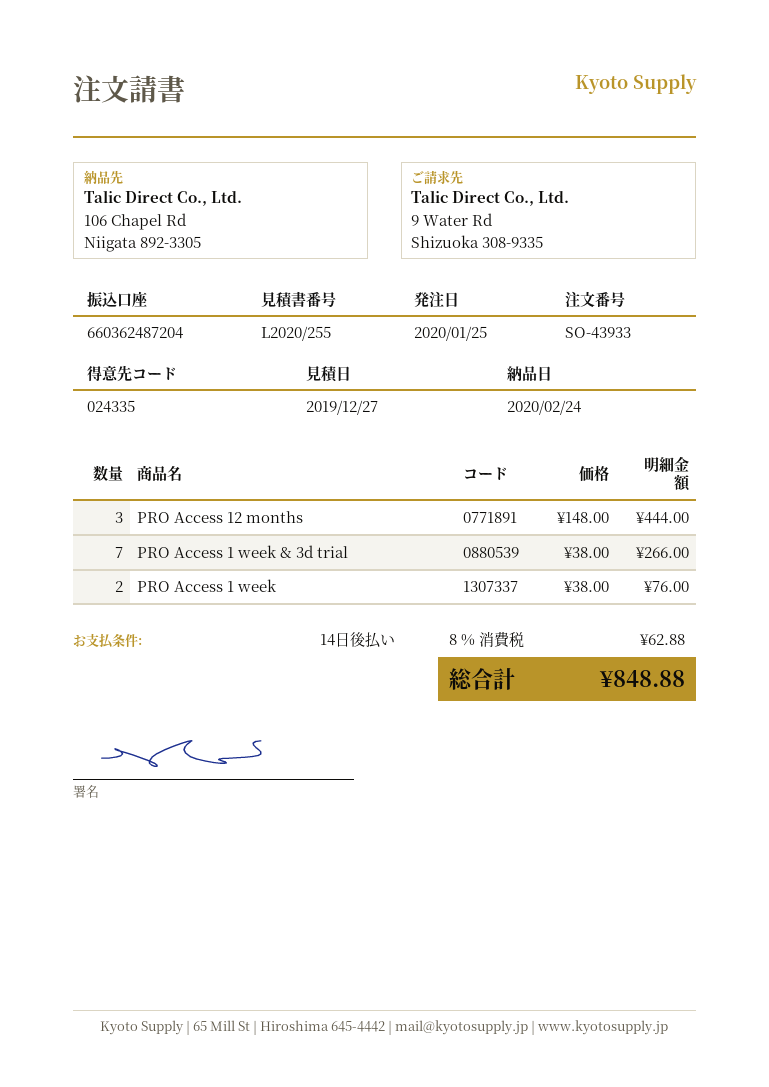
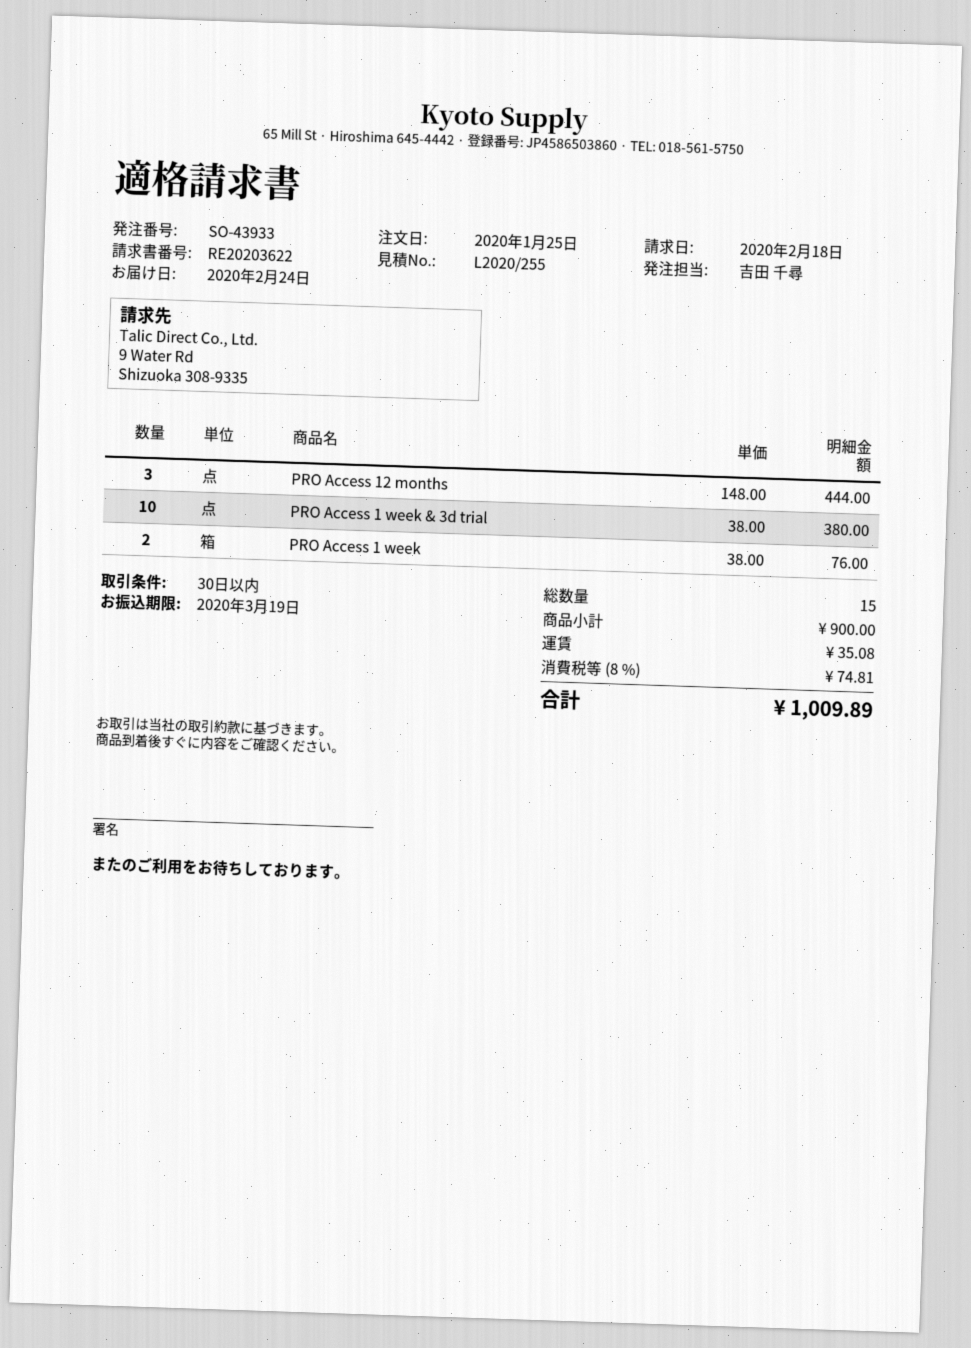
payment terms: 14 days -> 30 days
PRO Access 1 week & 3d trial: 7 x 38.00 = 266.00 -> 10 x 38.00 = 380.00
shipping: none -> 35.08
tax: 8% = 62.88 -> 8% = 74.81
total: 848.88 -> 1009.89

